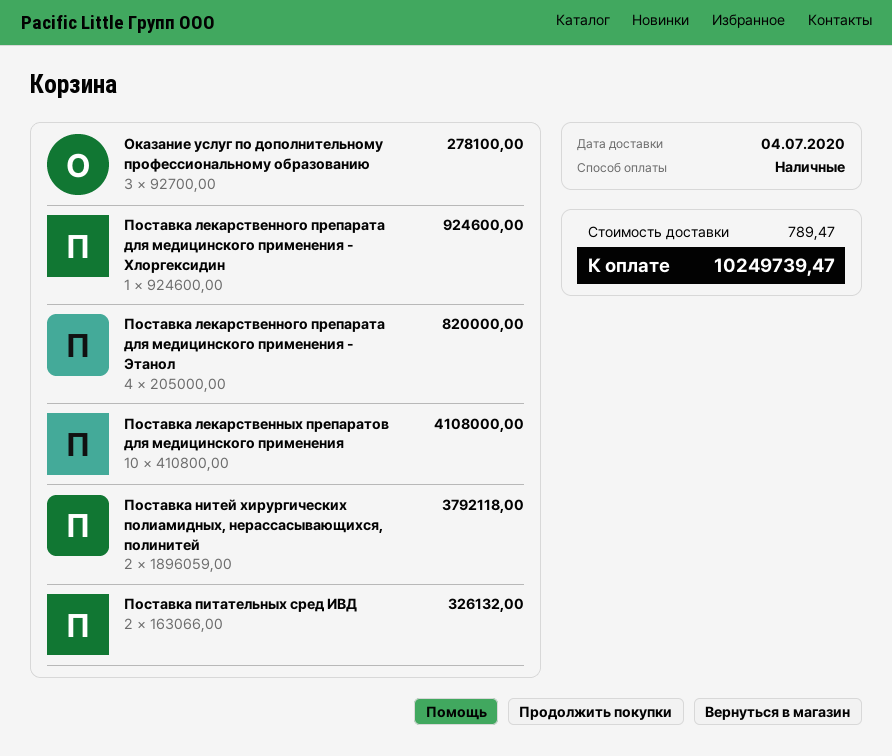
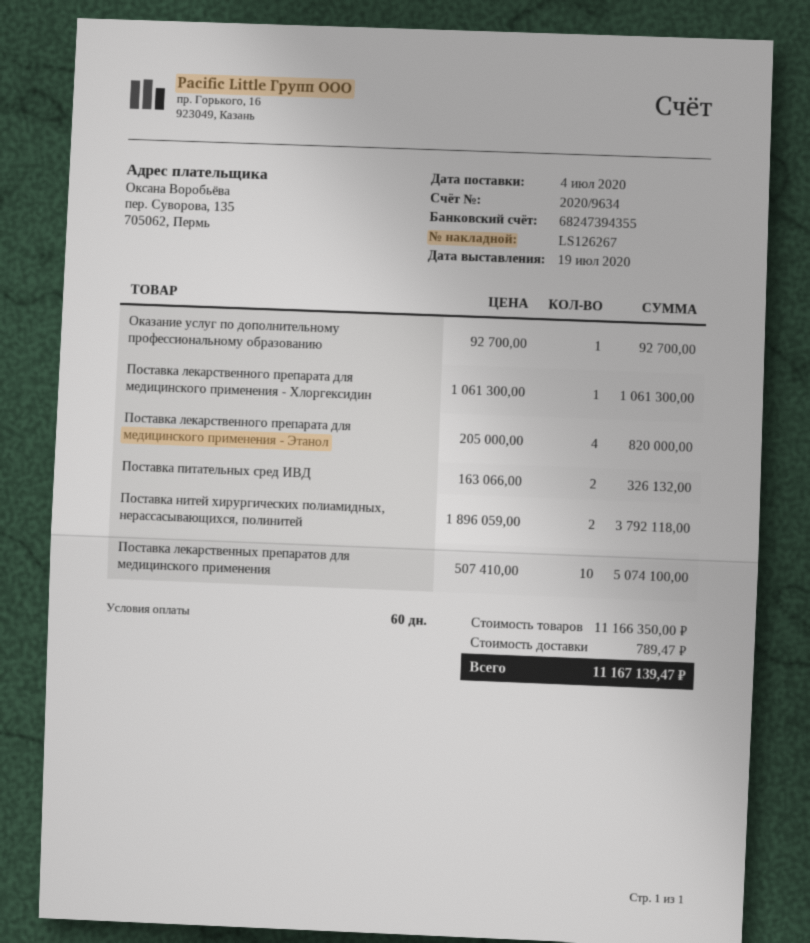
Оказание услуг по дополнительному профессиональному образованию: 3 x 92700.00 = 278100.00 -> 1 x 92700.00 = 92700.00
Поставка лекарственного препарата для медицинского применения - Хлоргексидин: 1 x 924600.00 = 924600.00 -> 1 x 1061300.00 = 1061300.00
Поставка лекарственных препаратов для медицинского применения: 10 x 410800.00 = 4108000.00 -> 10 x 507410.00 = 5074100.00
total: 10249739.47 -> 11167139.47

